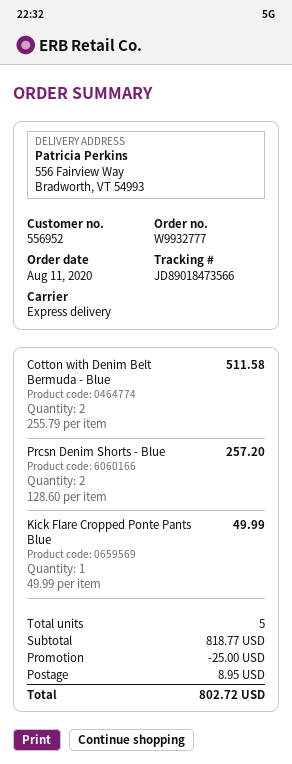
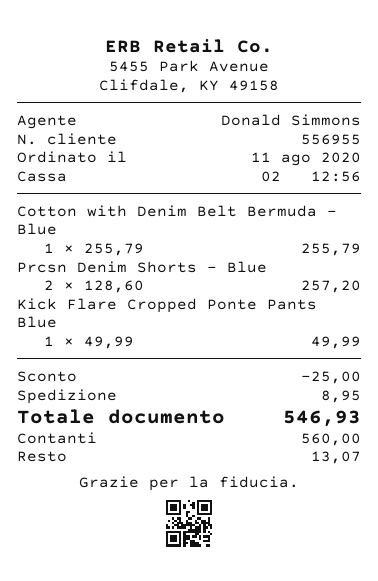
customer number: 556952 -> 556955
Cotton with Denim Belt Bermuda - Blue: 2 x 255.79 = 511.58 -> 1 x 255.79 = 255.79
total: 802.72 -> 546.93

